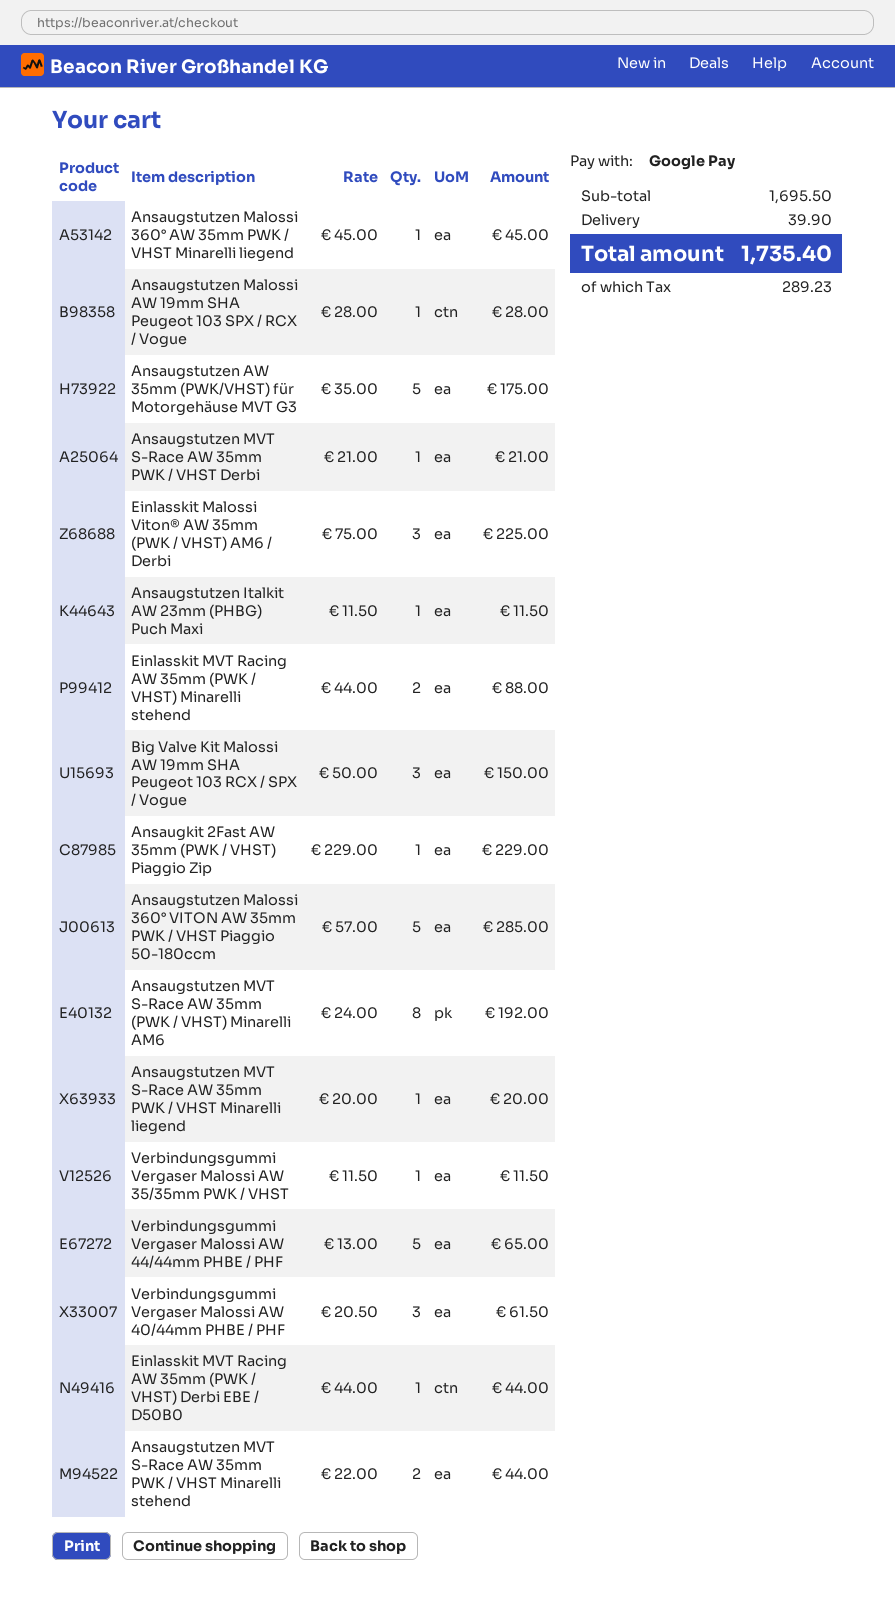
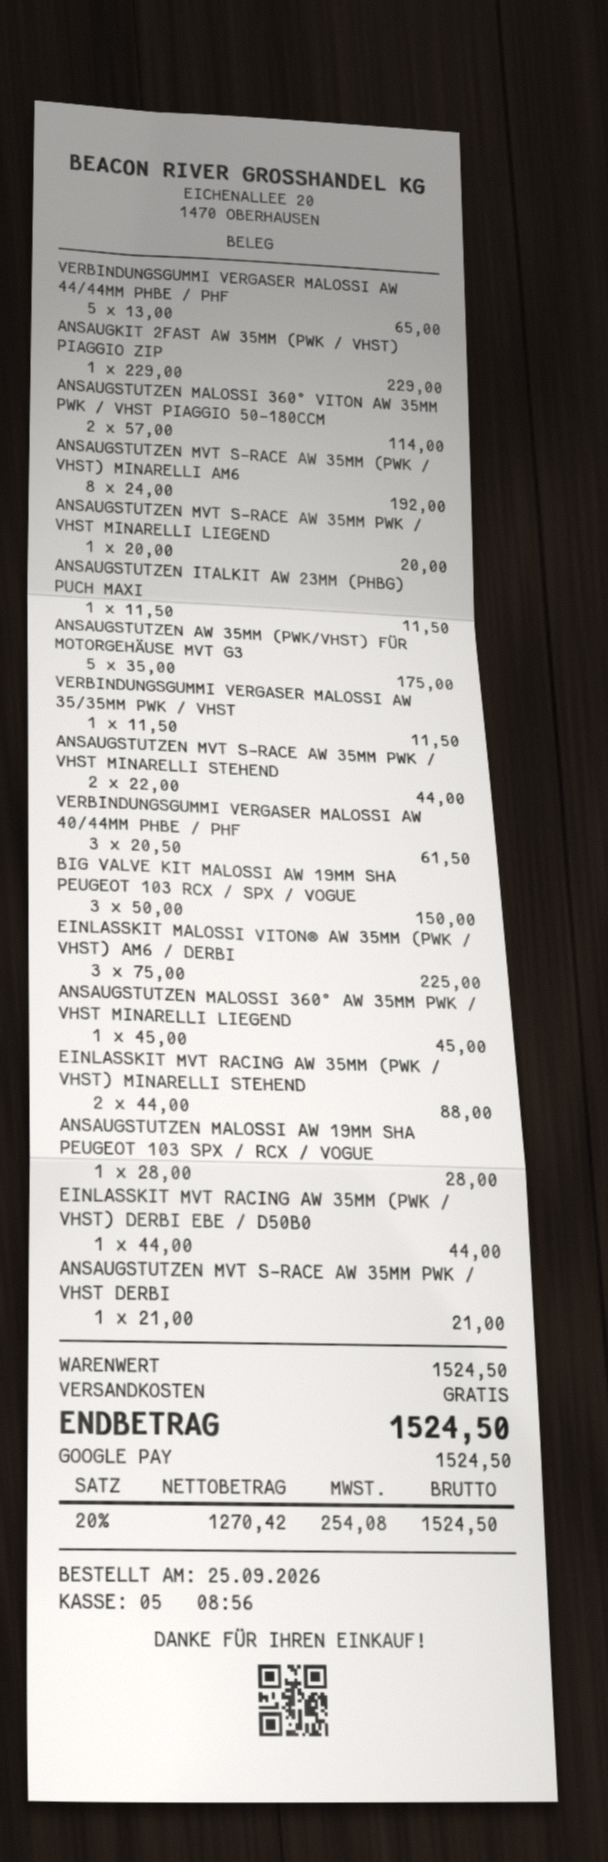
Ansaugstutzen Malossi 360° VITON AW 35mm PWK / VHST Piaggio 50-180ccm: 5 x 57.00 = 285.00 -> 2 x 57.00 = 114.00
subtotal: 1695.50 -> 1524.50
shipping: 39.90 -> 0.00
tax: 289.23 -> 254.08
total: 1735.40 -> 1524.50

